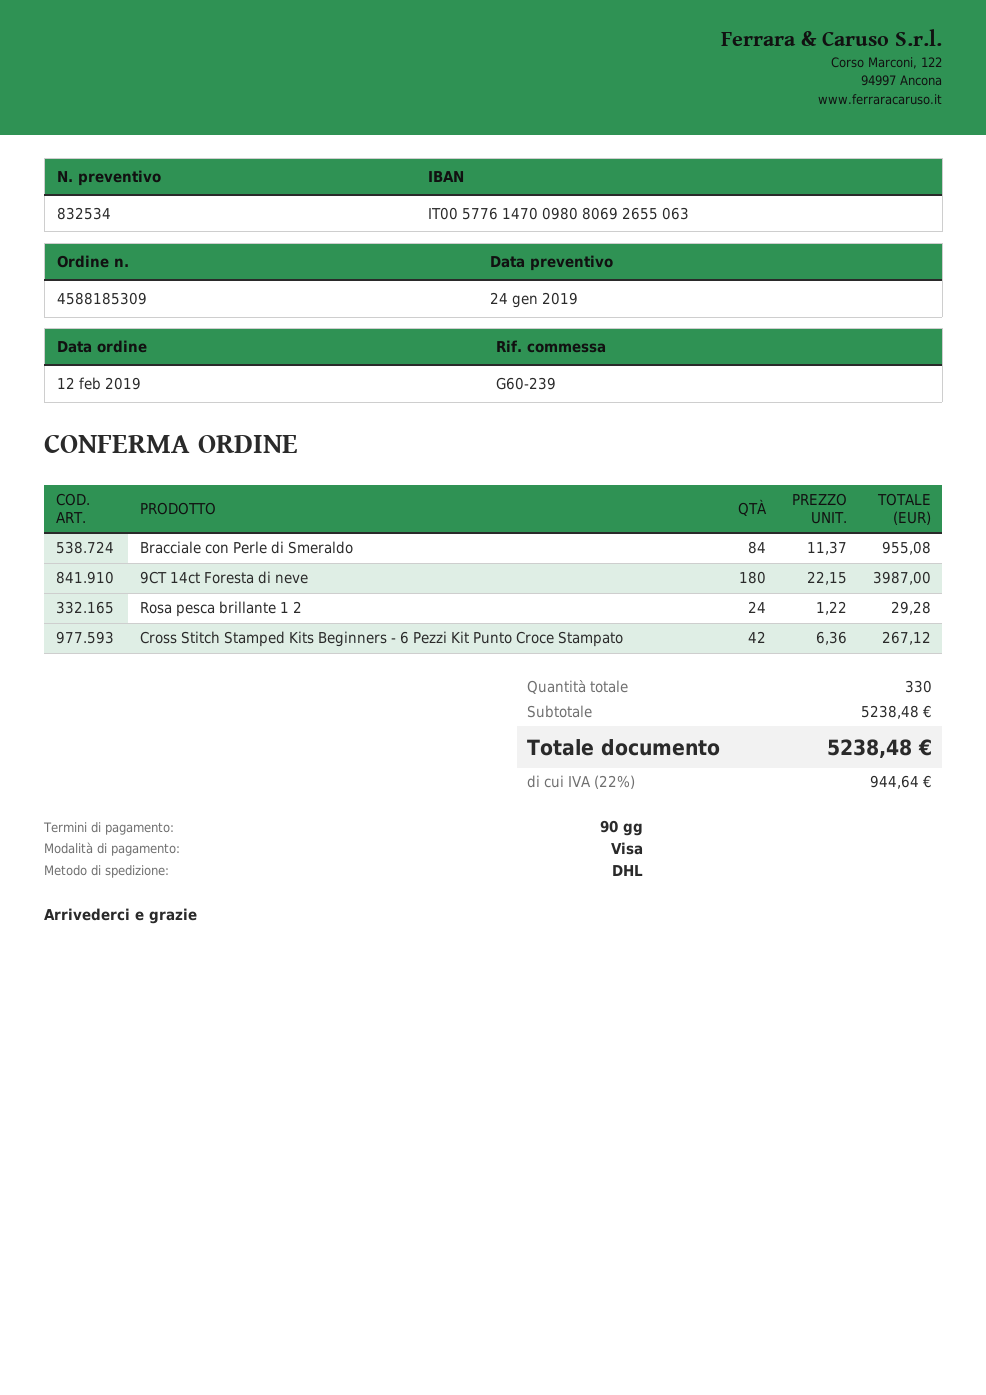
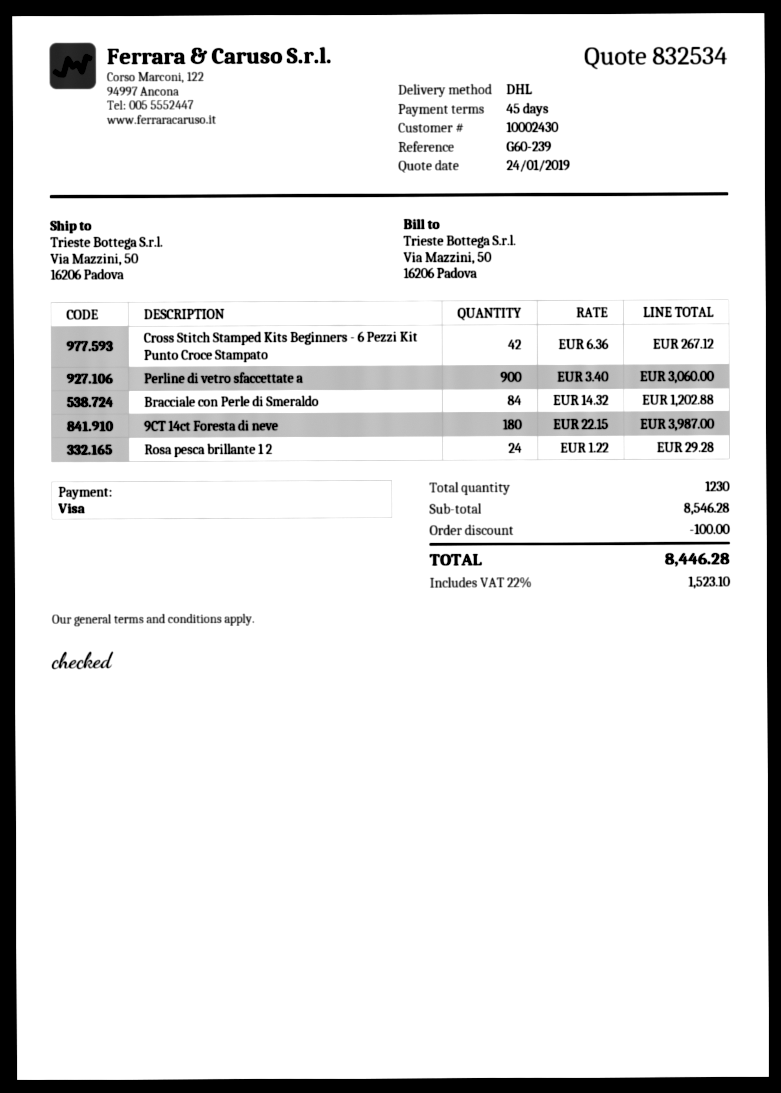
payment terms: 90 days -> 45 days
Bracciale con Perle di Smeraldo: 84 x 11.37 = 955.08 -> 84 x 14.32 = 1202.88
Perline di vetro sfaccettate a: none -> 900 x 3.40 = 3060.00
total quantity: 330 -> 1230
subtotal: 5238.48 -> 8546.28
discount: none -> 100.00
tax: 22% = 944.64 -> 22% = 1523.10
total: 5238.48 -> 8446.28

